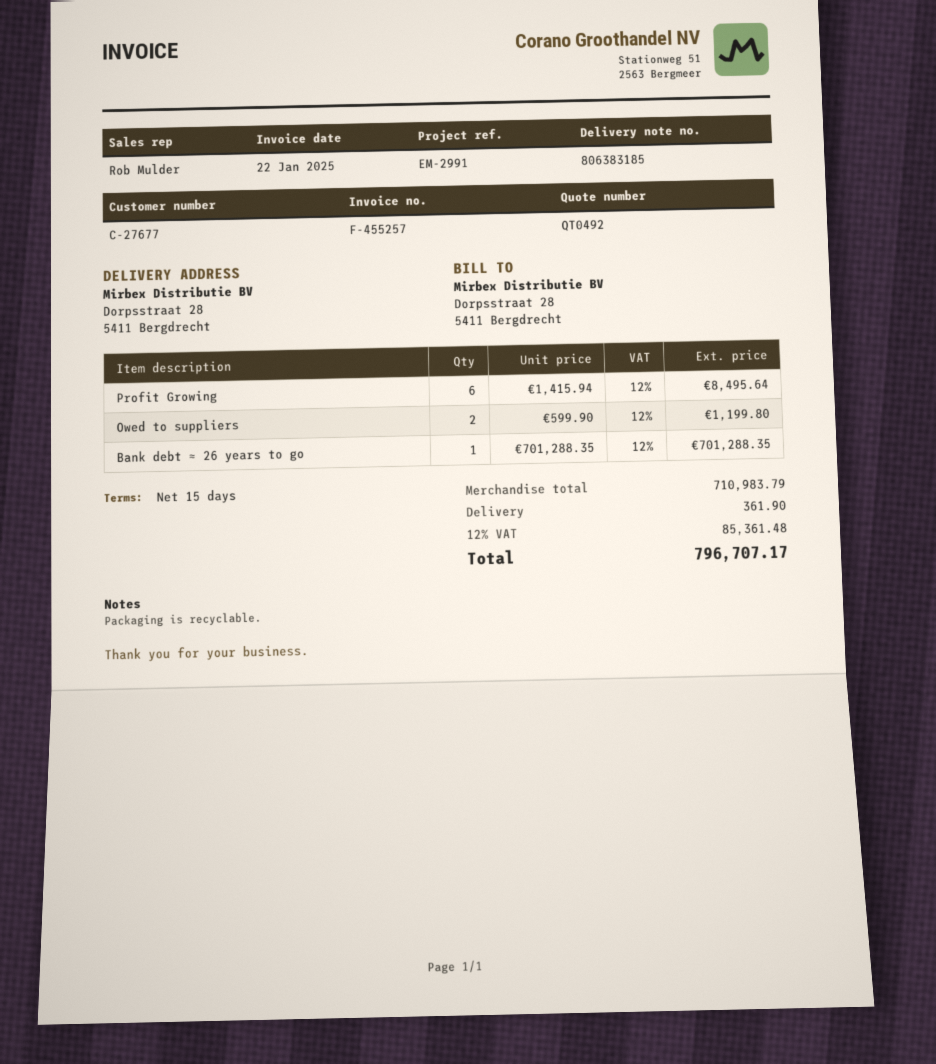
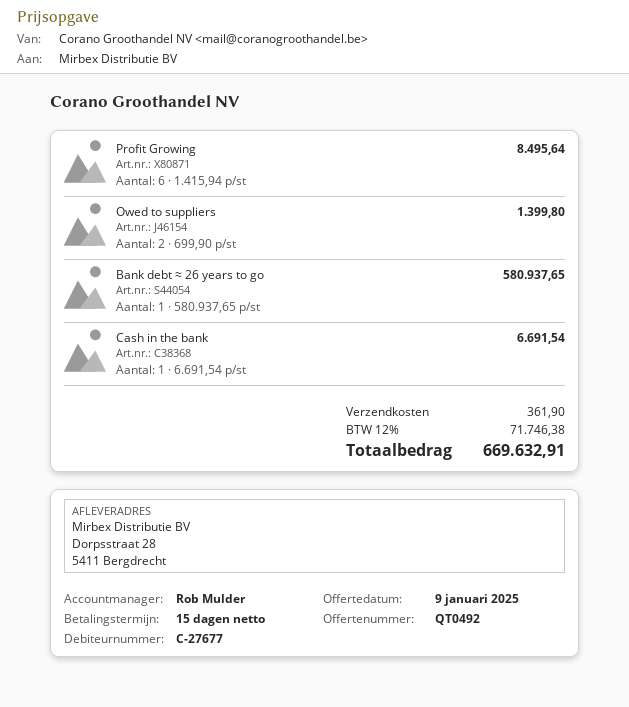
Owed to suppliers: 2 x 599.90 = 1199.80 -> 2 x 699.90 = 1399.80
Bank debt ≈ 26 years to go: 1 x 701288.35 = 701288.35 -> 1 x 580937.65 = 580937.65
Cash in the bank: none -> 1 x 6691.54 = 6691.54
tax: 12% = 85361.48 -> 12% = 71746.38
total: 796707.17 -> 669632.91

